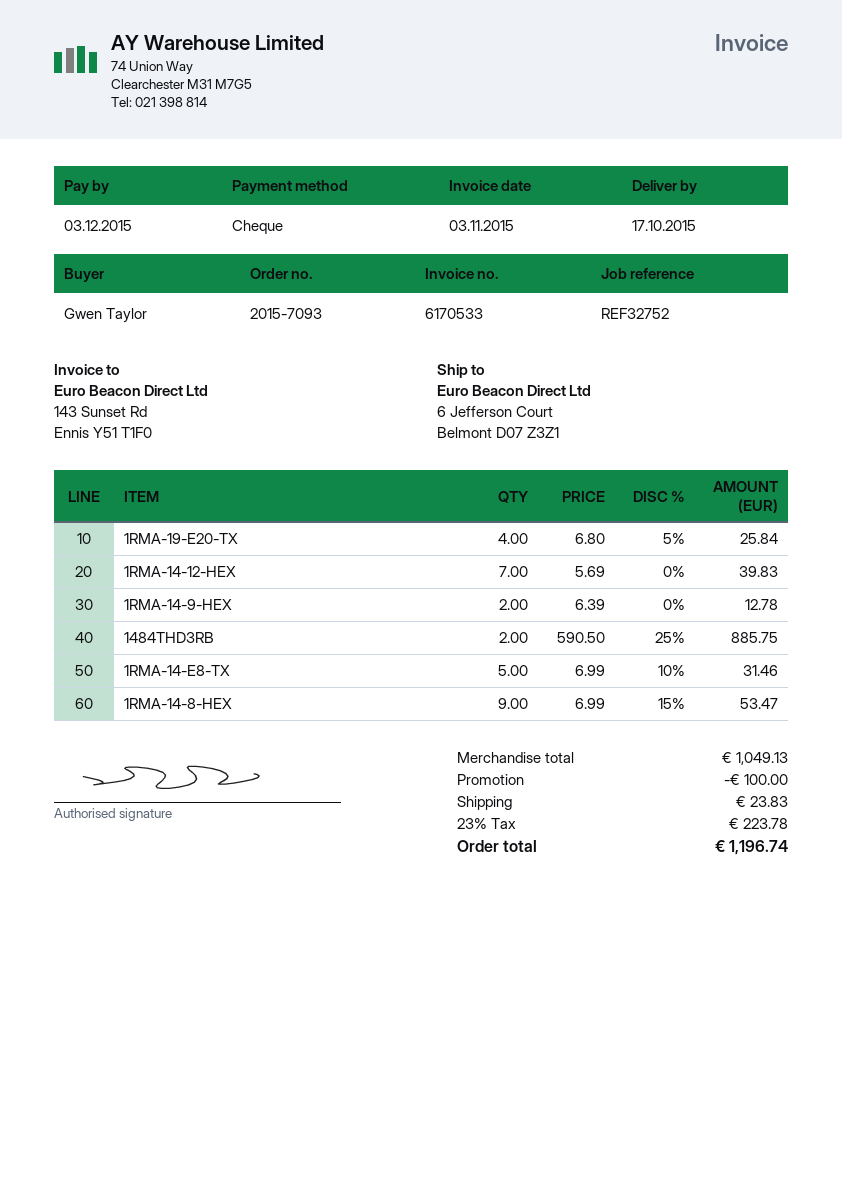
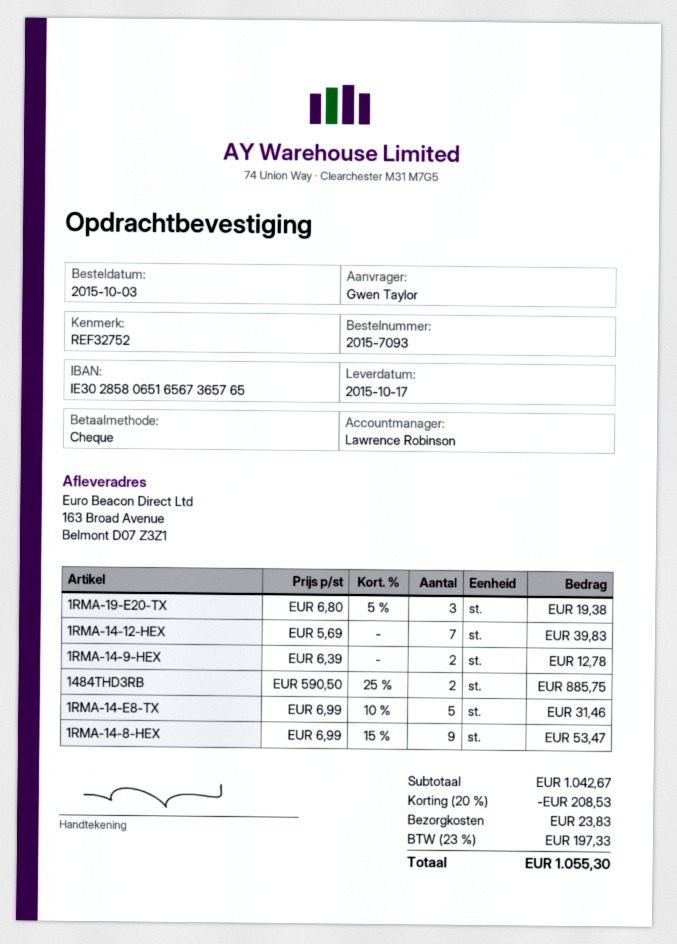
ship to: 6 Jefferson Court, Belmont D07 Z3Z1 -> 163 Broad Avenue, Belmont D07 Z3Z1
1RMA-19-E20-TX: 4 x 6.80 - 5% = 25.84 -> 3 x 6.80 - 5% = 19.38
subtotal: 1049.13 -> 1042.67
discount: 100.00 -> 208.53
tax: 23% = 223.78 -> 23% = 197.33
total: 1196.74 -> 1055.30

